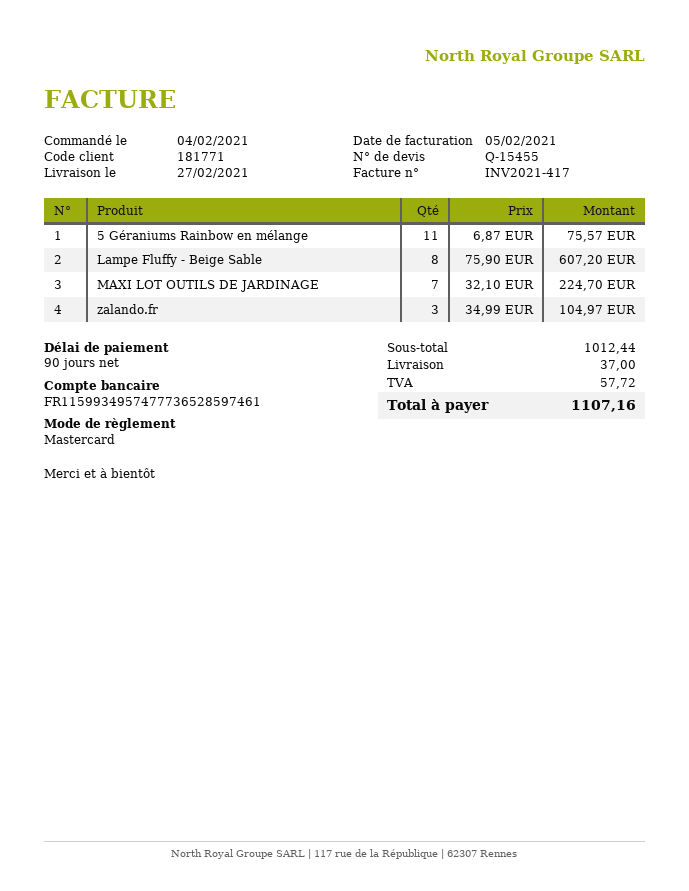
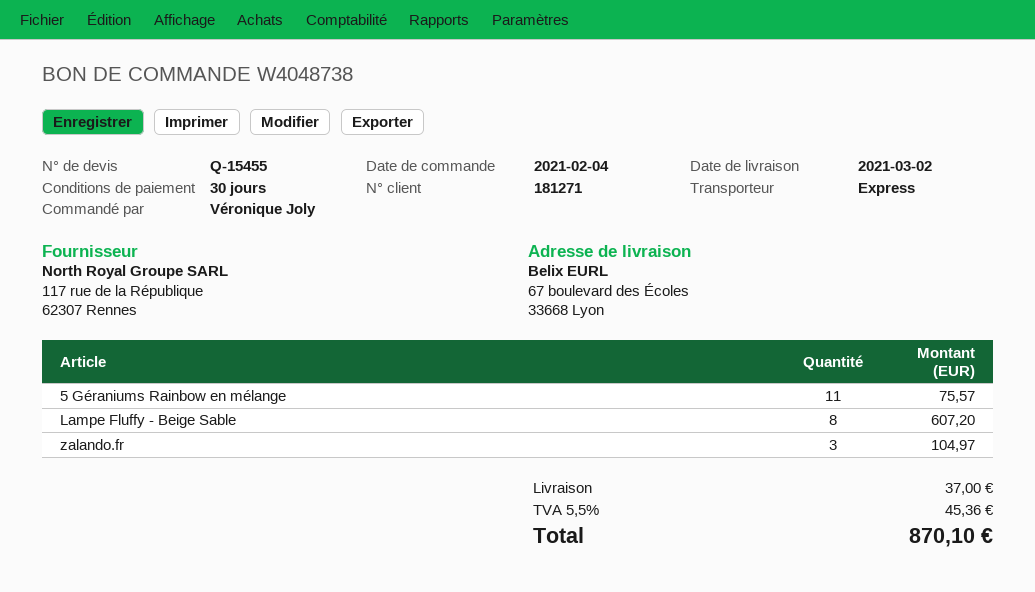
delivery date: 2021-02-27 -> 2021-03-02
payment terms: 90 days -> 30 days
customer number: 181771 -> 181271
MAXI LOT OUTILS DE JARDINAGE: 7 for 224.70 -> none
tax: 57.72 -> 45.36
total: 1107.16 -> 870.10

